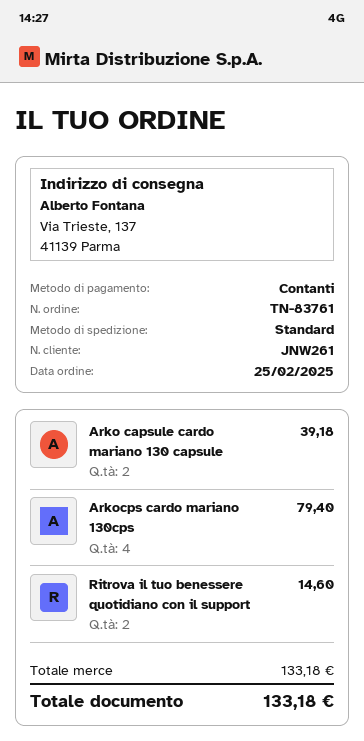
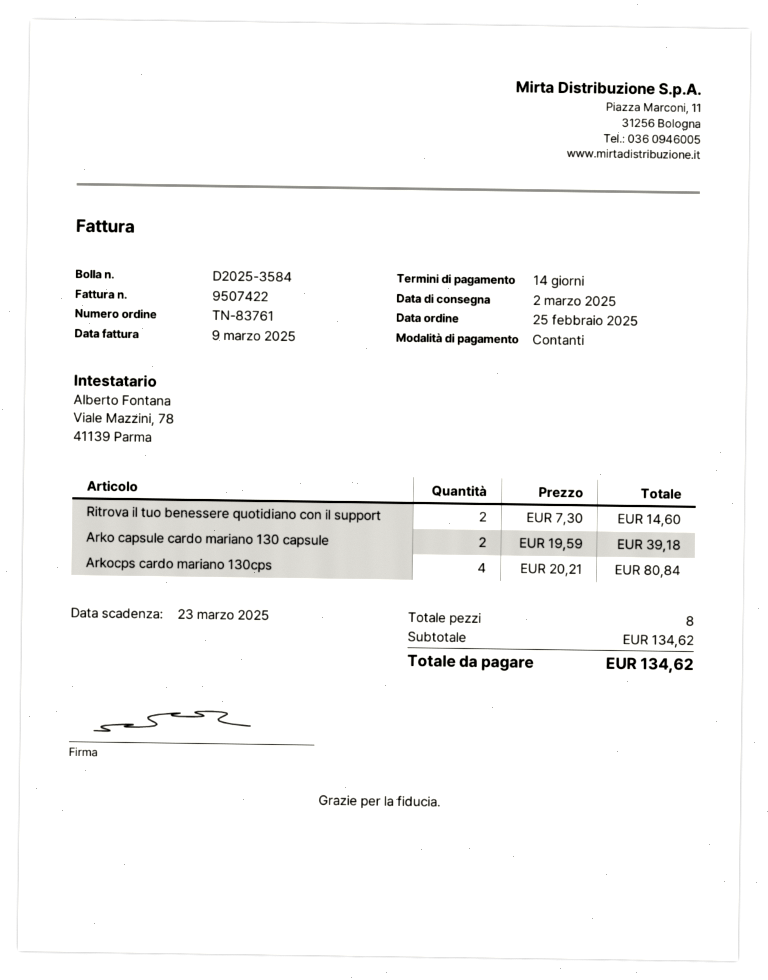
Arkocps cardo mariano 130cps: 4 for 79.40 -> 4 for 80.84
subtotal: 133.18 -> 134.62
total: 133.18 -> 134.62

